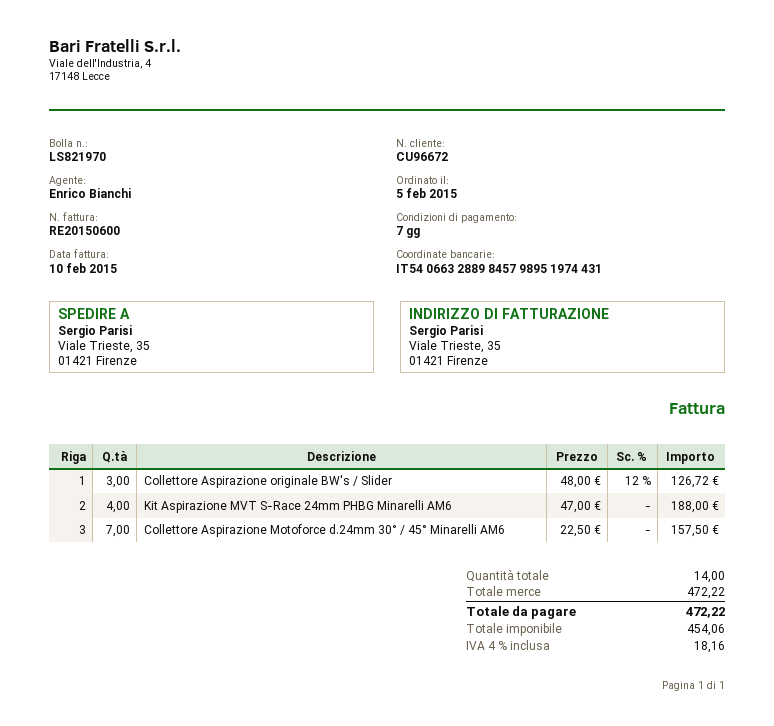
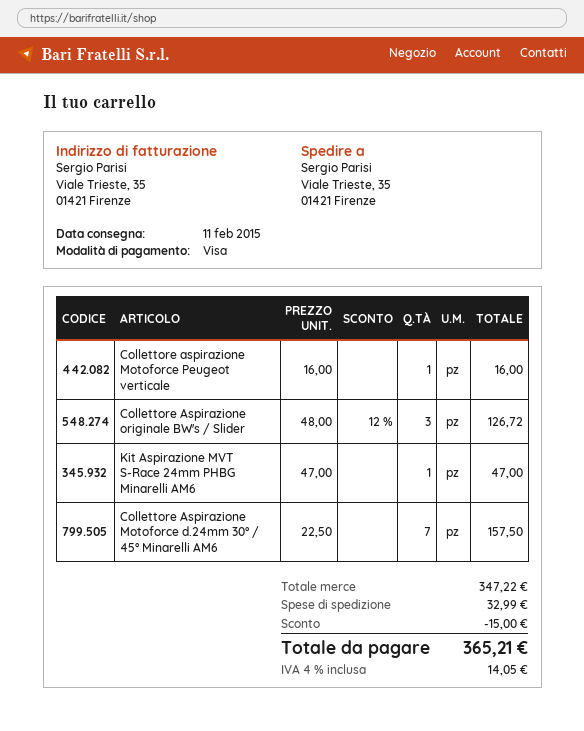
Kit Aspirazione MVT S-Race 24mm PHBG Minarelli AM6: 4 x 47.00 = 188.00 -> 1 x 47.00 = 47.00
Collettore aspirazione Motoforce Peugeot verticale: none -> 1 x 16.00 = 16.00
subtotal: 472.22 -> 347.22
discount: none -> 15.00
shipping: none -> 32.99
tax: 4% = 18.16 -> 4% = 14.05
total: 472.22 -> 365.21

